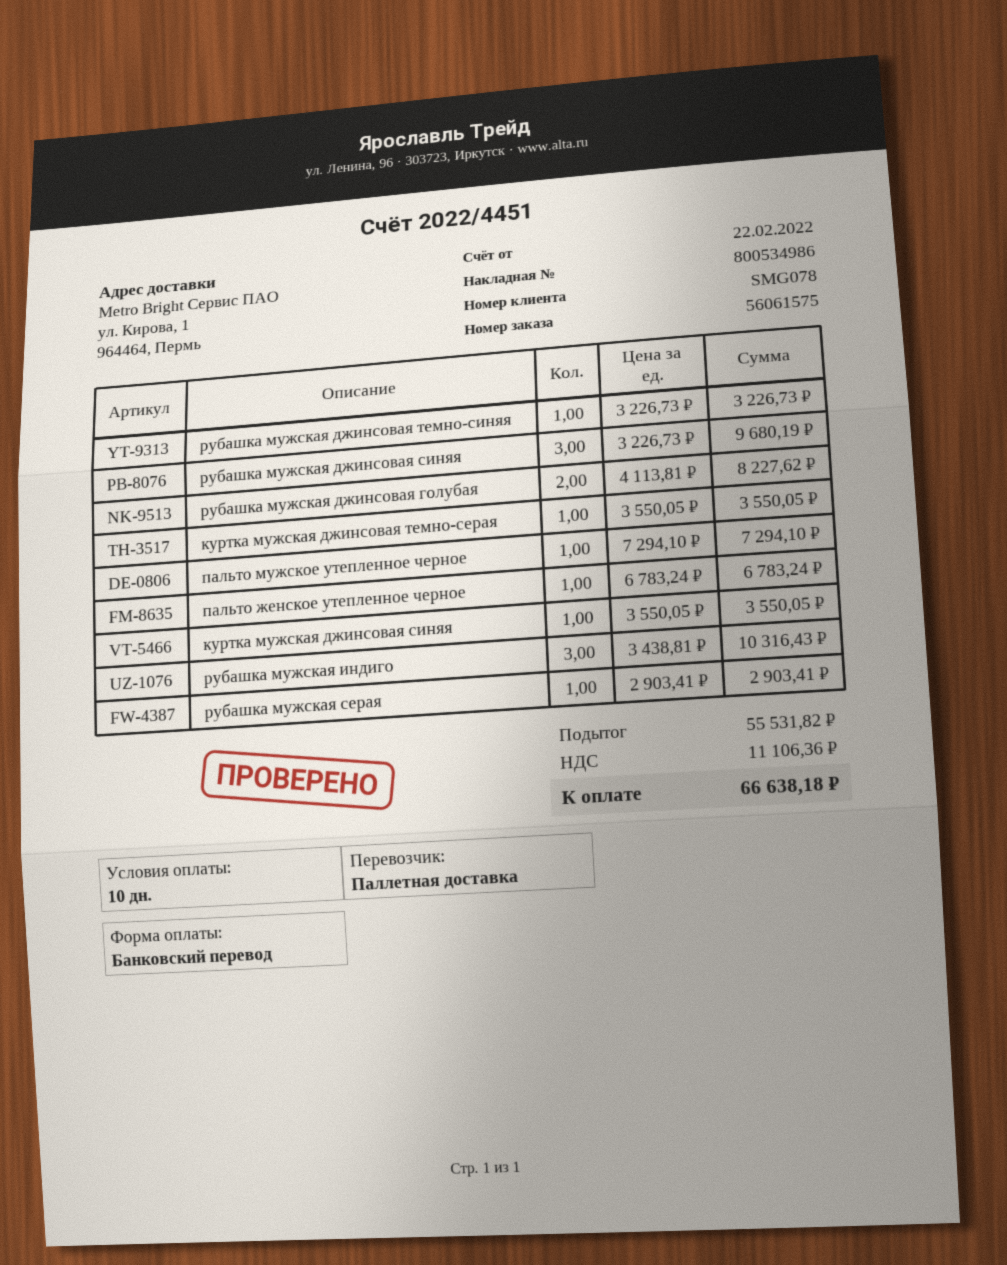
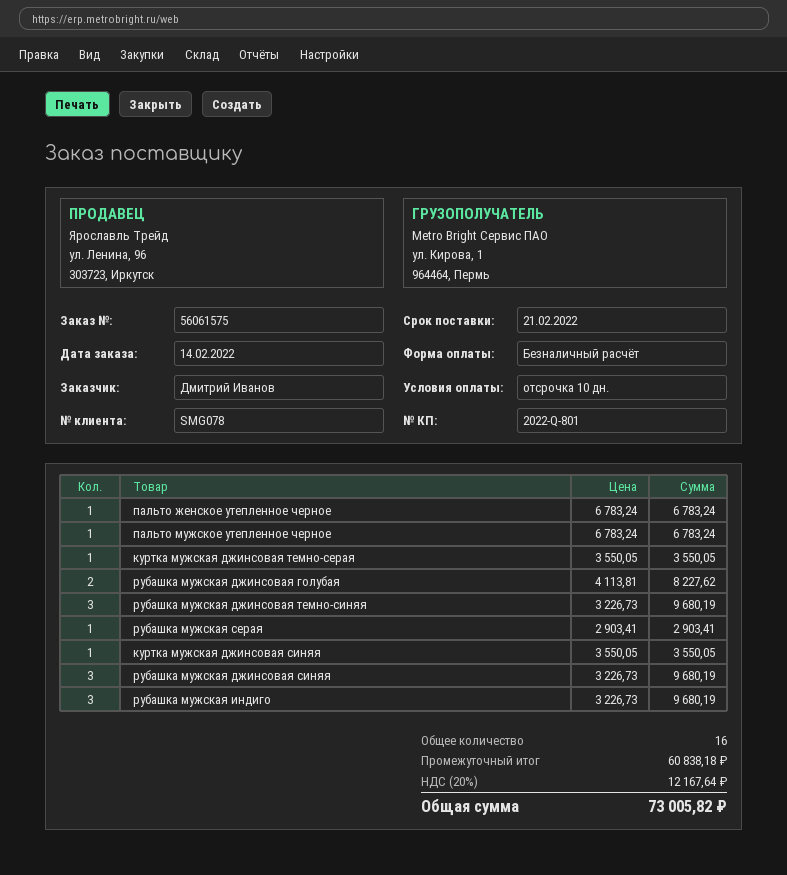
рубашка мужская джинсовая темно-синяя: 1 x 3226.73 = 3226.73 -> 3 x 3226.73 = 9680.19
пальто мужское утепленное черное: 1 x 7294.10 = 7294.10 -> 1 x 6783.24 = 6783.24
рубашка мужская индиго: 3 x 3438.81 = 10316.43 -> 3 x 3226.73 = 9680.19
subtotal: 55531.82 -> 60838.18
tax: 11106.36 -> 12167.64
total: 66638.18 -> 73005.82

